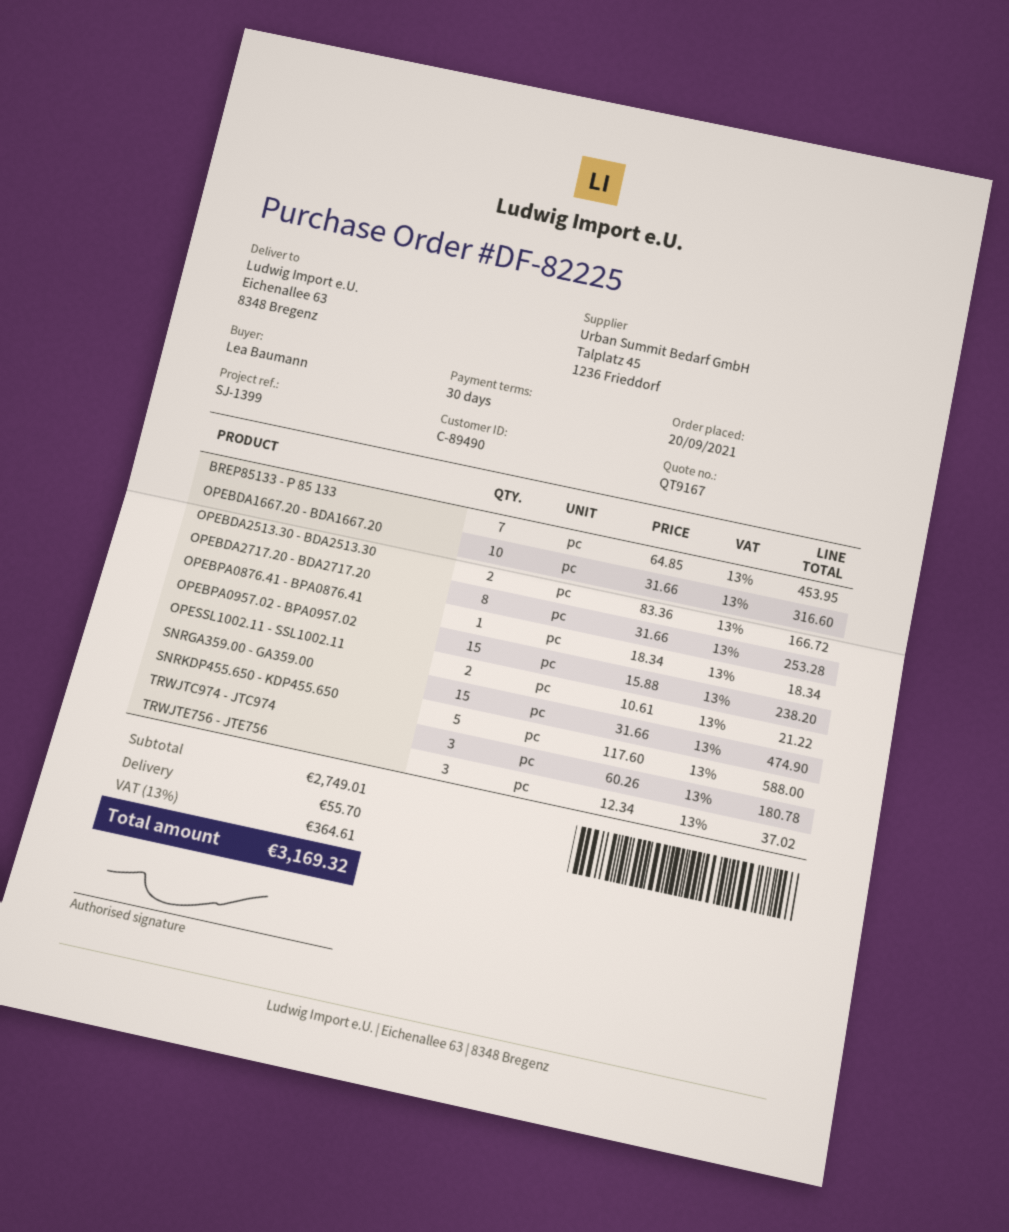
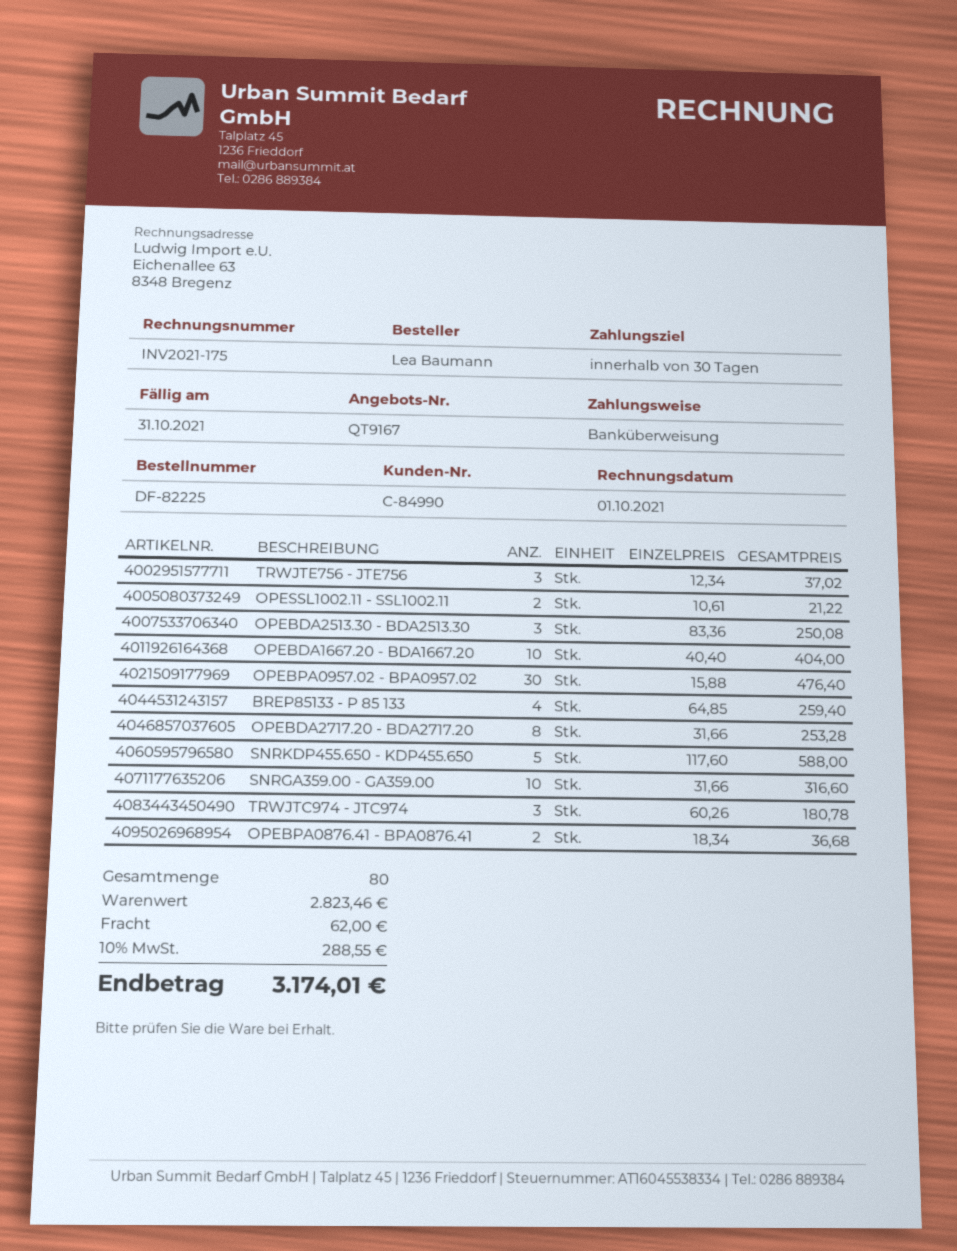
customer number: C-89490 -> C-84990
BREP85133 - P 85 133: 7 x 64.85 = 453.95 -> 4 x 64.85 = 259.40
OPEBDA1667.20 - BDA1667.20: 10 x 31.66 = 316.60 -> 10 x 40.40 = 404.00
OPEBDA2513.30 - BDA2513.30: 2 x 83.36 = 166.72 -> 3 x 83.36 = 250.08
OPEBPA0876.41 - BPA0876.41: 1 x 18.34 = 18.34 -> 2 x 18.34 = 36.68
OPEBPA0957.02 - BPA0957.02: 15 x 15.88 = 238.20 -> 30 x 15.88 = 476.40
SNRGA359.00 - GA359.00: 15 x 31.66 = 474.90 -> 10 x 31.66 = 316.60
subtotal: 2749.01 -> 2823.46
shipping: 55.70 -> 62.00
tax: 13% = 364.61 -> 10% = 288.55
total: 3169.32 -> 3174.01

